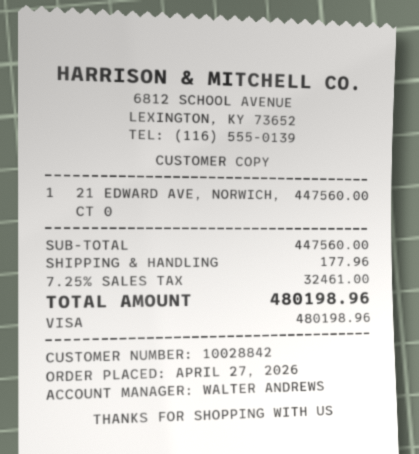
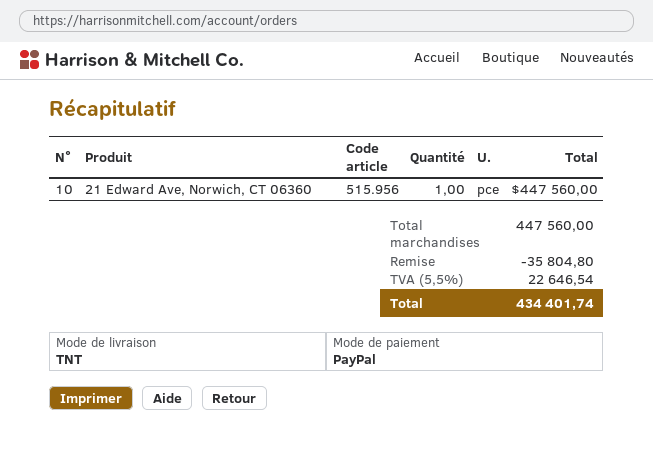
payment method: Visa -> PayPal
discount: none -> 35804.80
shipping: 177.96 -> none
tax: 7.25% = 32461.00 -> 5.5% = 22646.54
total: 480198.96 -> 434401.74

